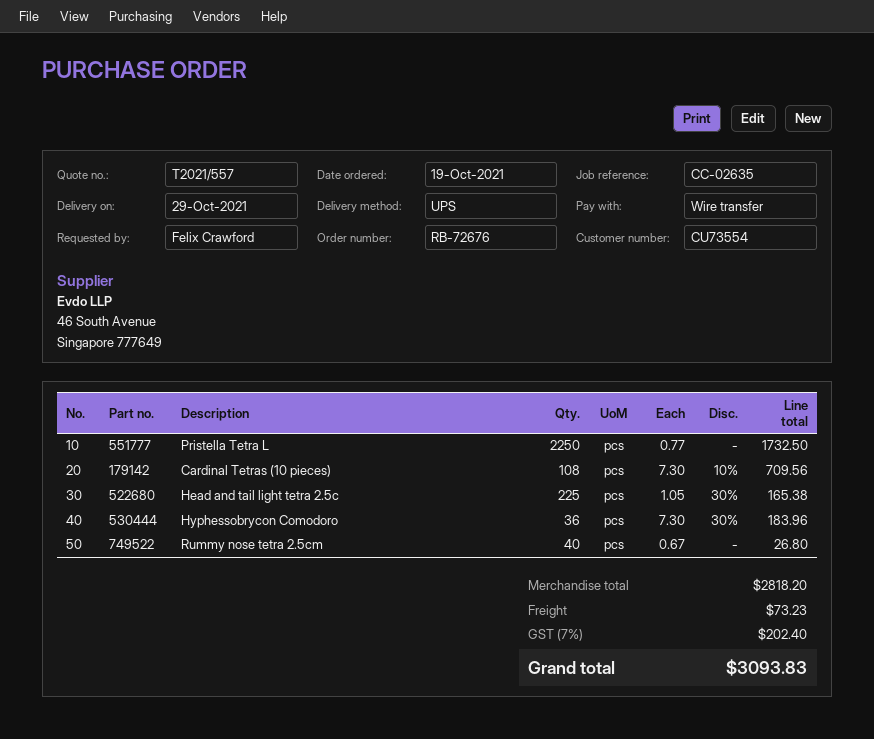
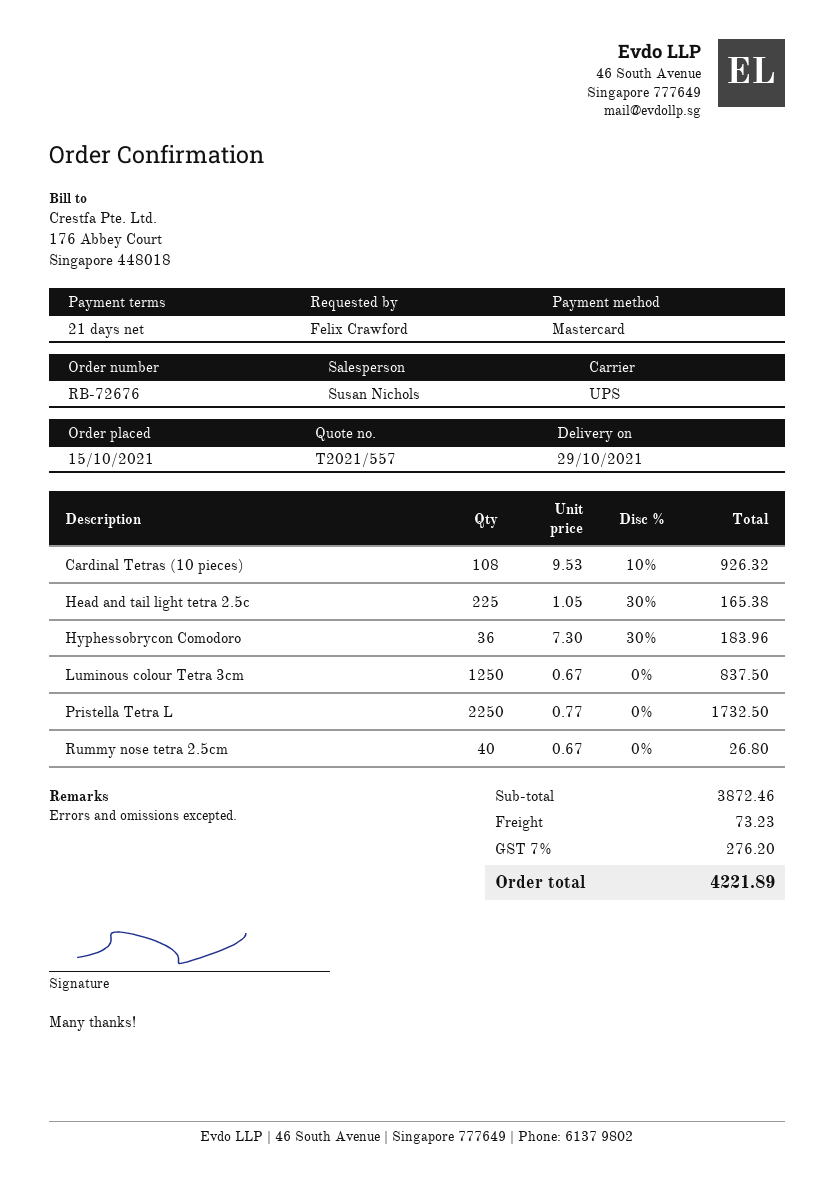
order date: 2021-10-19 -> 2021-10-15
payment method: bank transfer -> Mastercard
Cardinal Tetras (10 pieces): 108 x 7.30 - 10% = 709.56 -> 108 x 9.53 - 10% = 926.32
Luminous colour Tetra 3cm: none -> 1250 x 0.67 = 837.50
subtotal: 2818.20 -> 3872.46
tax: 7% = 202.40 -> 7% = 276.20
total: 3093.83 -> 4221.89

